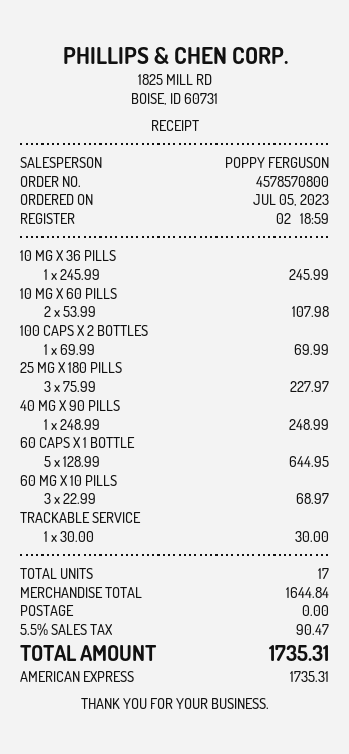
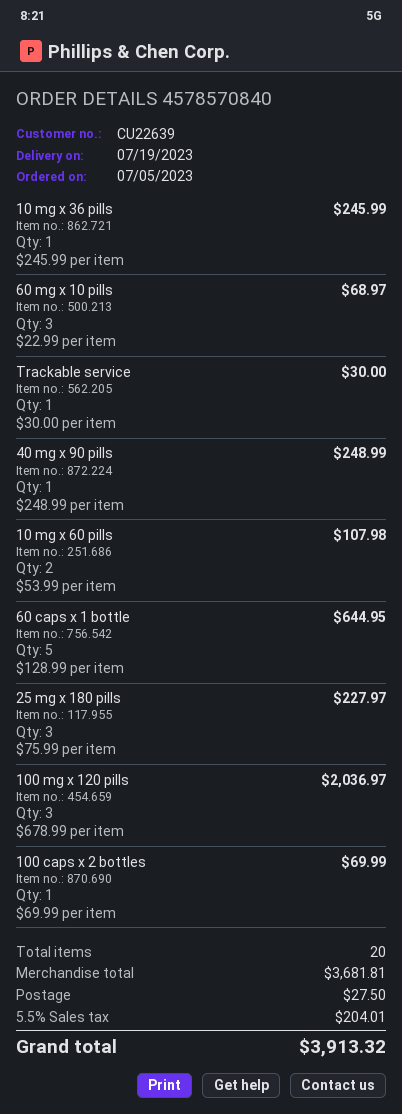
order number: 4578570800 -> 4578570840
100 mg x 120 pills: none -> 3 x 678.99 = 2036.97
total quantity: 17 -> 20
subtotal: 1644.84 -> 3681.81
shipping: 0.00 -> 27.50
tax: 5.5% = 90.47 -> 5.5% = 204.01
total: 1735.31 -> 3913.32

